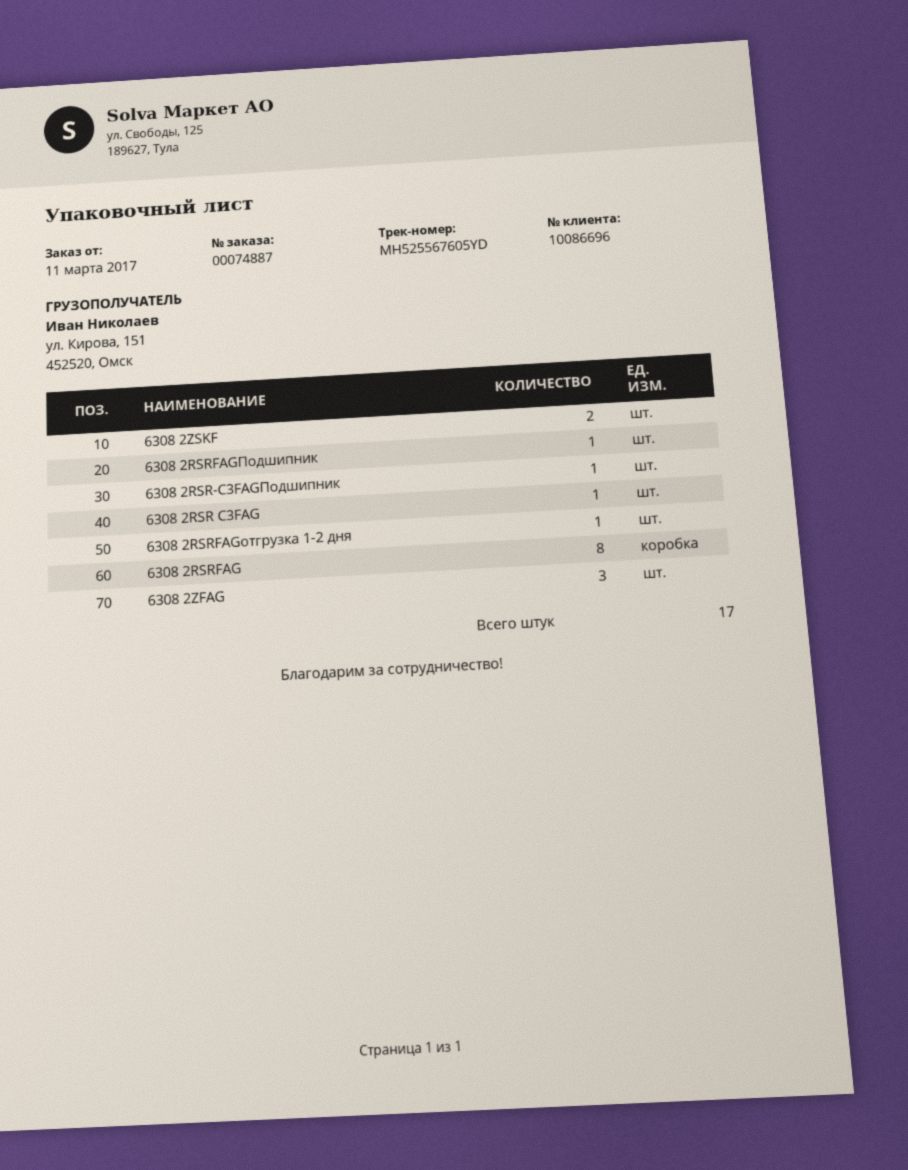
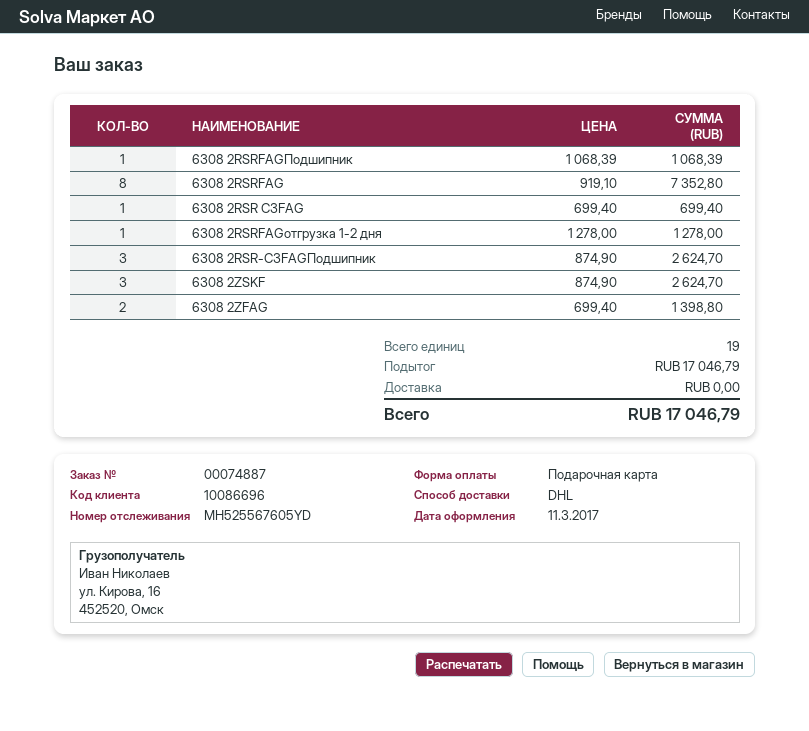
ship to: ул. Кирова, 151, 452520, Омск -> ул. Кирова, 16, 452520, Омск
6308 2ZSKF: 2 -> 3
6308 2RSR-C3FAGПодшипник: 1 -> 3
6308 2ZFAG: 3 -> 2
total quantity: 17 -> 19

